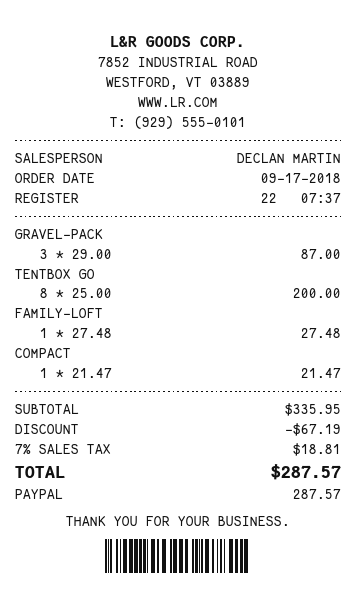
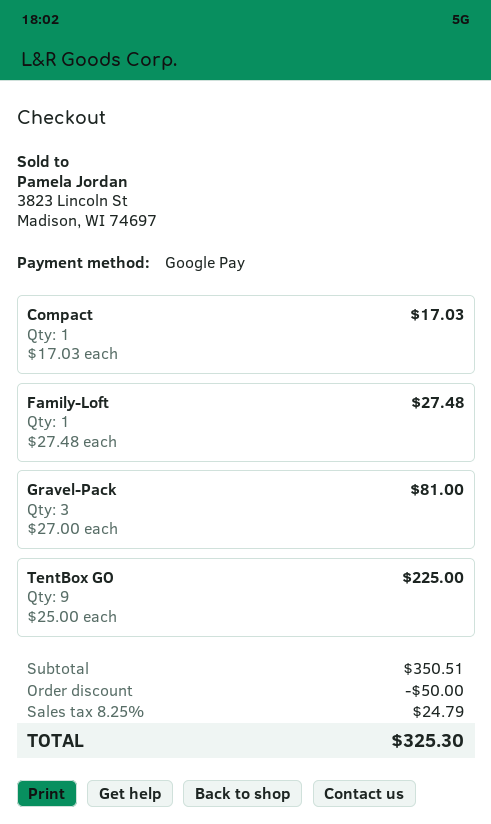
payment method: PayPal -> Google Pay
GRAVEL-PACK: 3 x 29.00 = 87.00 -> 3 x 27.00 = 81.00
TENTBOX GO: 8 x 25.00 = 200.00 -> 9 x 25.00 = 225.00
COMPACT: 1 x 21.47 = 21.47 -> 1 x 17.03 = 17.03
subtotal: 335.95 -> 350.51
discount: 67.19 -> 50.00
tax: 7% = 18.81 -> 8.25% = 24.79
total: 287.57 -> 325.30

